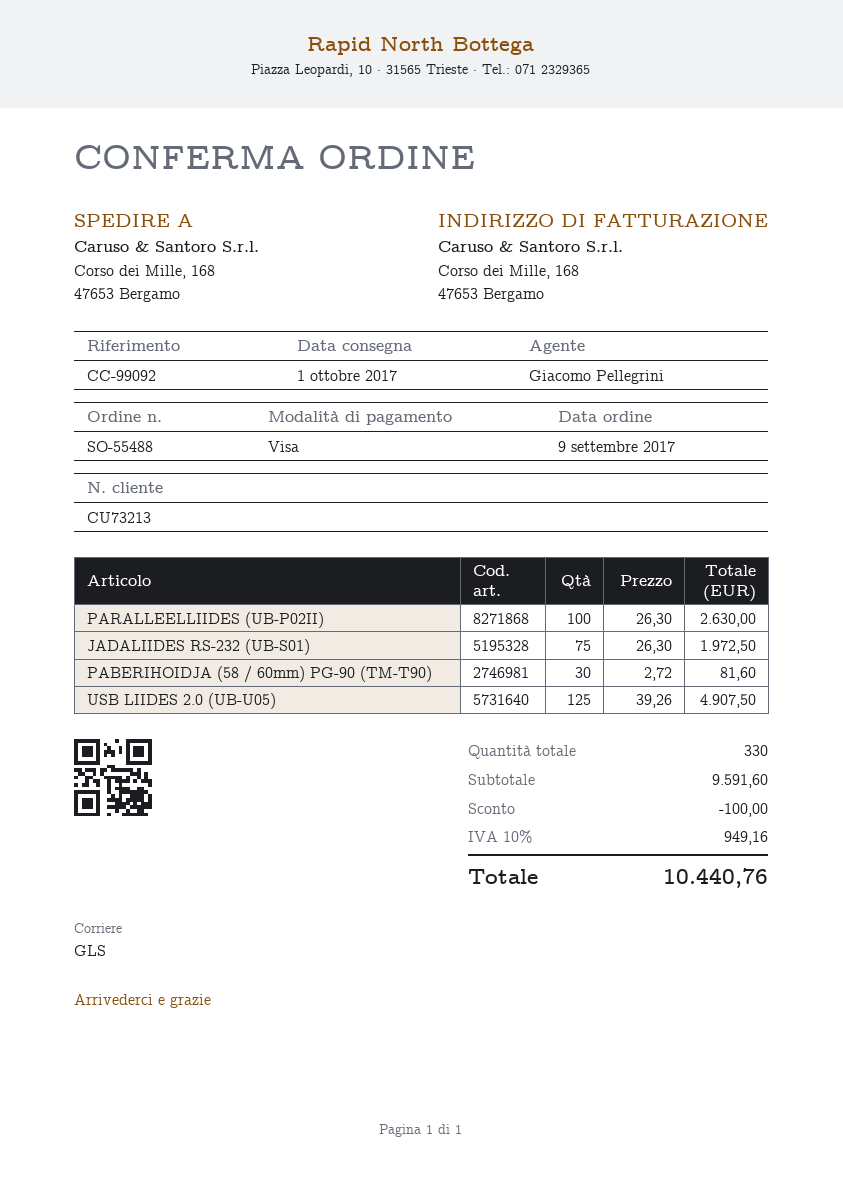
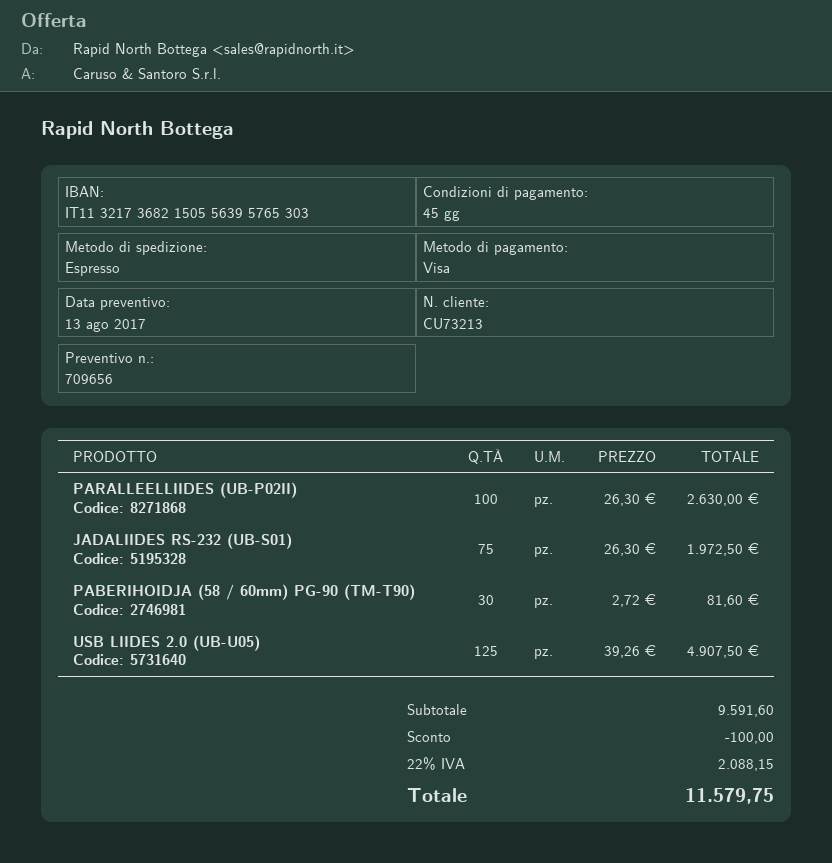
shipping method: GLS -> express
tax: 10% = 949.16 -> 22% = 2088.15
total: 10440.76 -> 11579.75

